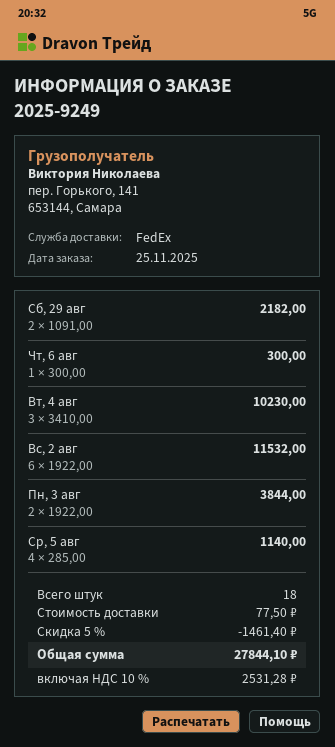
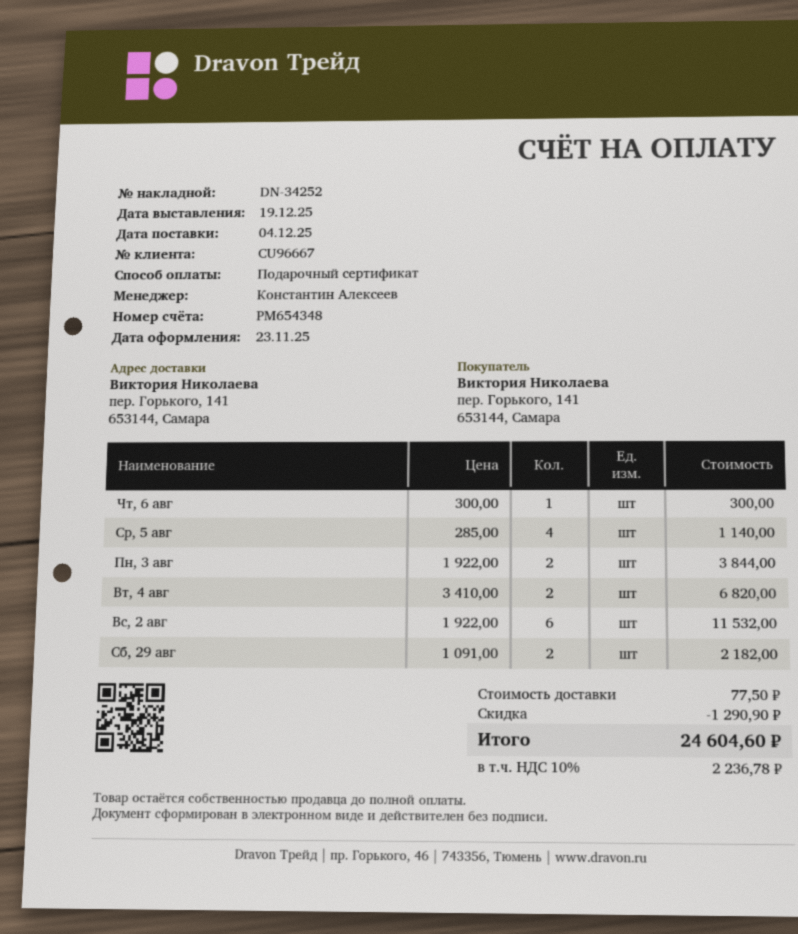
order date: 2025-11-25 -> 2025-11-23
Вт, 4 авг: 3 x 3410.00 = 10230.00 -> 2 x 3410.00 = 6820.00
discount: 1461.40 -> 1290.90
tax: 10% = 2531.28 -> 10% = 2236.78
total: 27844.10 -> 24604.60

